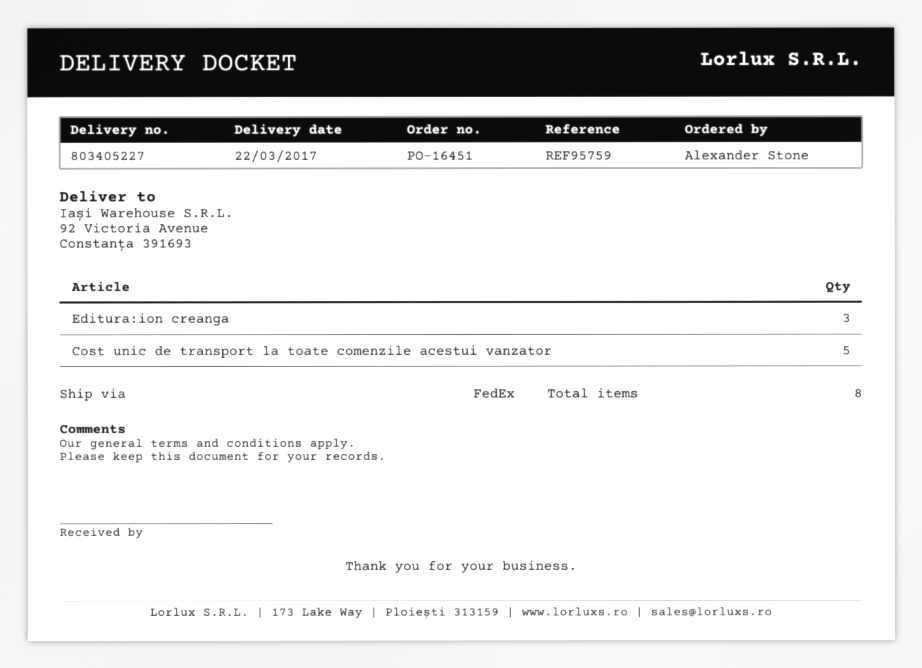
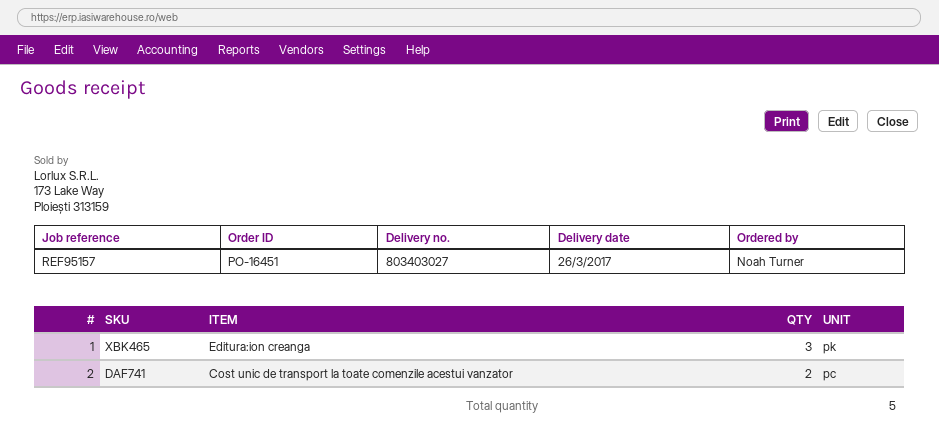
delivery note number: 803405227 -> 803403027
delivery date: 2017-03-22 -> 2017-03-26
reference: REF95759 -> REF95157
ordered by: Alexander Stone -> Noah Turner
Cost unic de transport la toate comenzile acestui vanzator: 5 -> 2
total quantity: 8 -> 5

